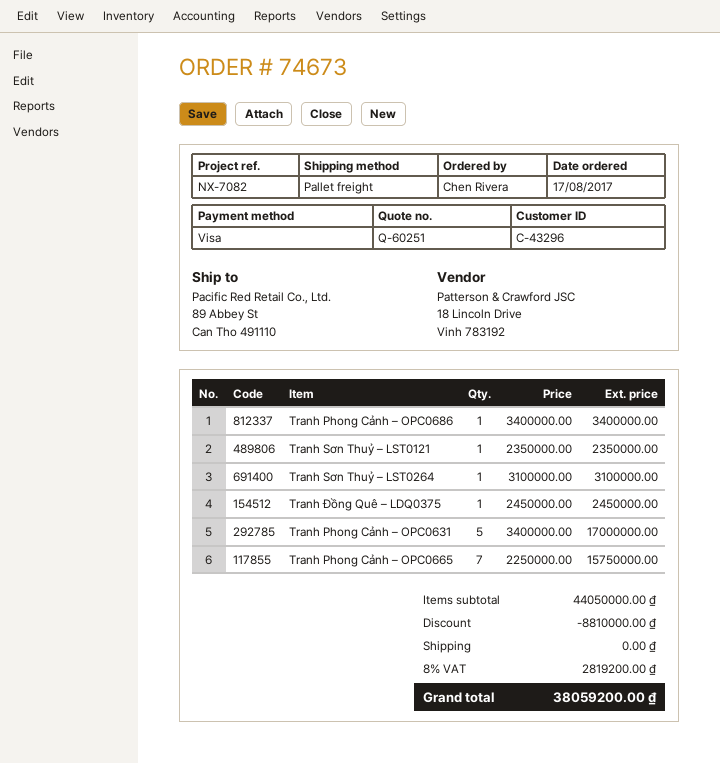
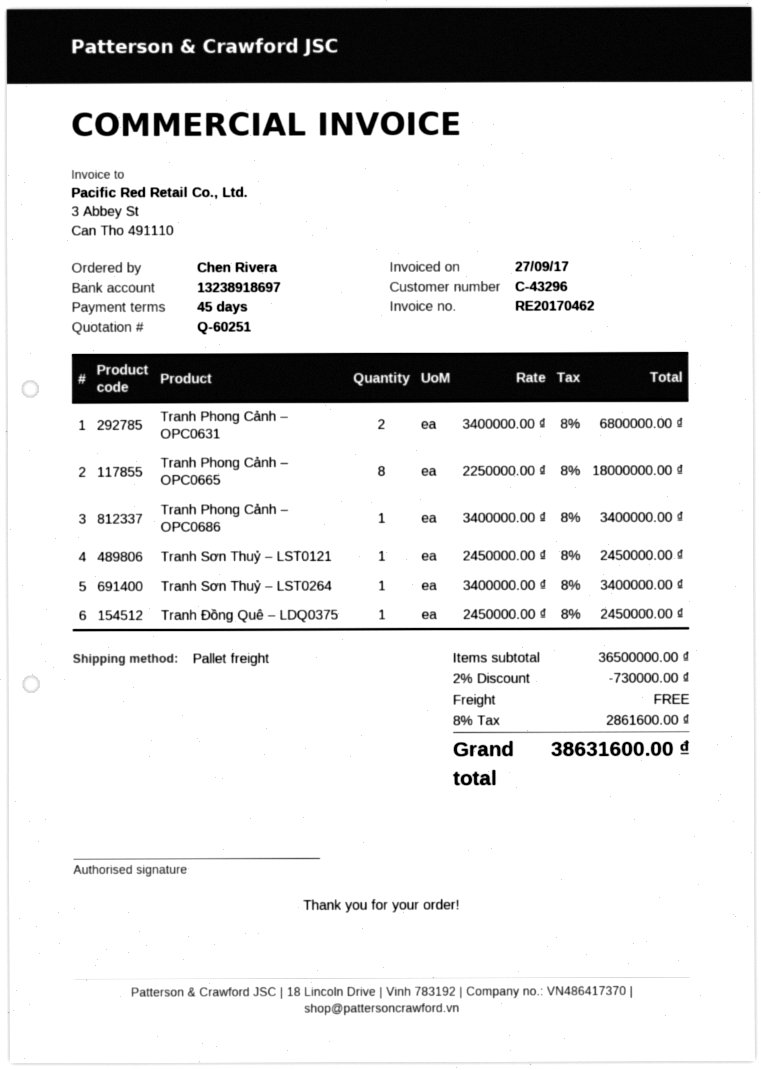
Tranh Sơn Thuỷ – LST0121: 1 x 2350000.00 = 2350000.00 -> 1 x 2450000.00 = 2450000.00
Tranh Sơn Thuỷ – LST0264: 1 x 3100000.00 = 3100000.00 -> 1 x 3400000.00 = 3400000.00
Tranh Phong Cảnh – OPC0631: 5 x 3400000.00 = 17000000.00 -> 2 x 3400000.00 = 6800000.00
Tranh Phong Cảnh – OPC0665: 7 x 2250000.00 = 15750000.00 -> 8 x 2250000.00 = 18000000.00
subtotal: 44050000.00 -> 36500000.00
discount: 8810000.00 -> 730000.00
tax: 8% = 2819200.00 -> 8% = 2861600.00
total: 38059200.00 -> 38631600.00

